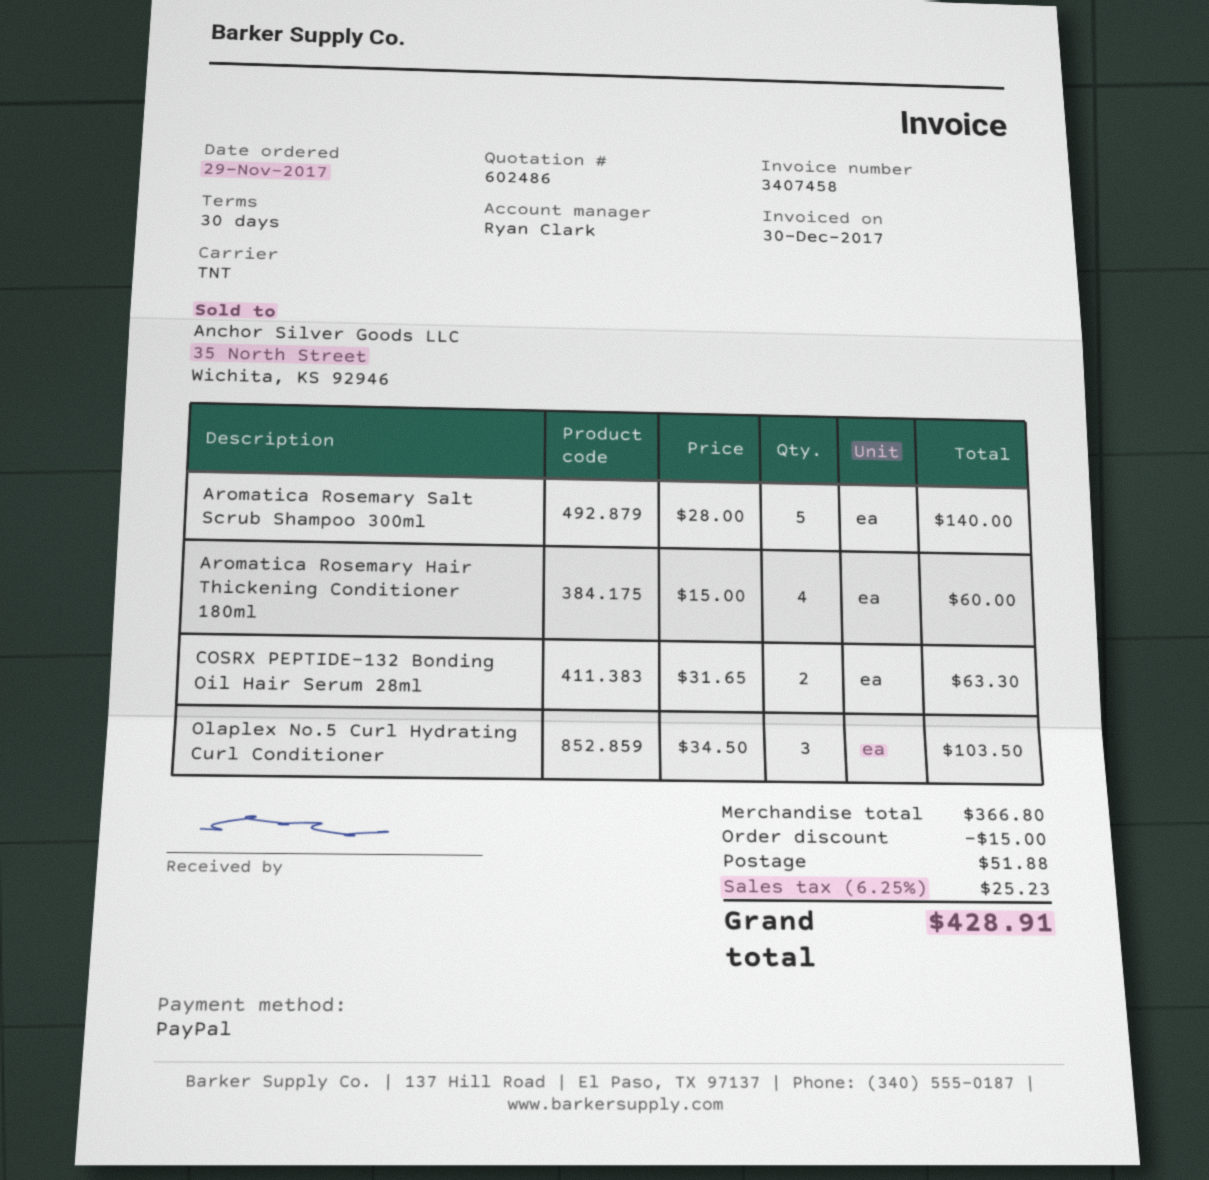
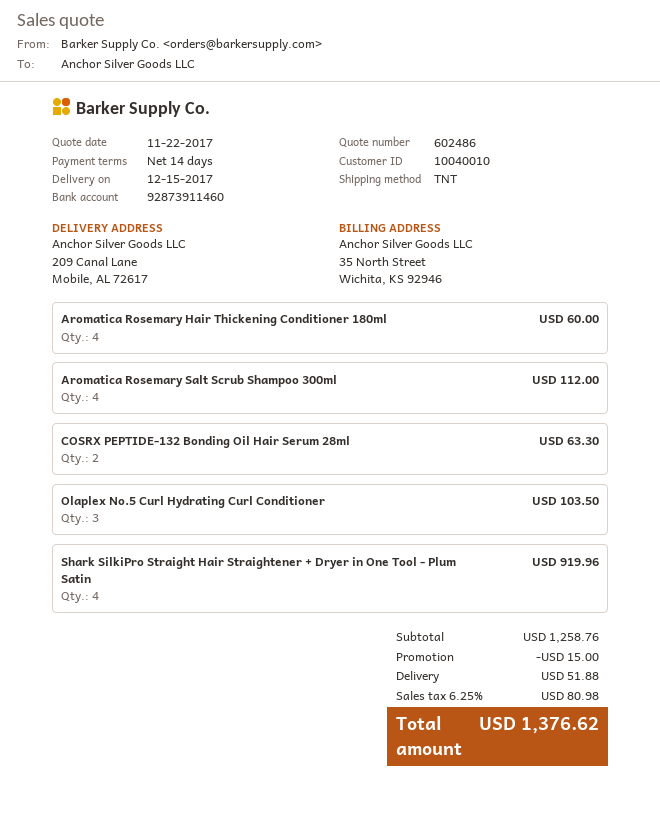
payment terms: 30 days -> 14 days
Aromatica Rosemary Salt Scrub Shampoo 300ml: 5 for 140.00 -> 4 for 112.00
Shark SilkiPro Straight Hair Straightener + Dryer in One Tool - Plum Satin: none -> 4 for 919.96
subtotal: 366.80 -> 1258.76
tax: 6.25% = 25.23 -> 6.25% = 80.98
total: 428.91 -> 1376.62

